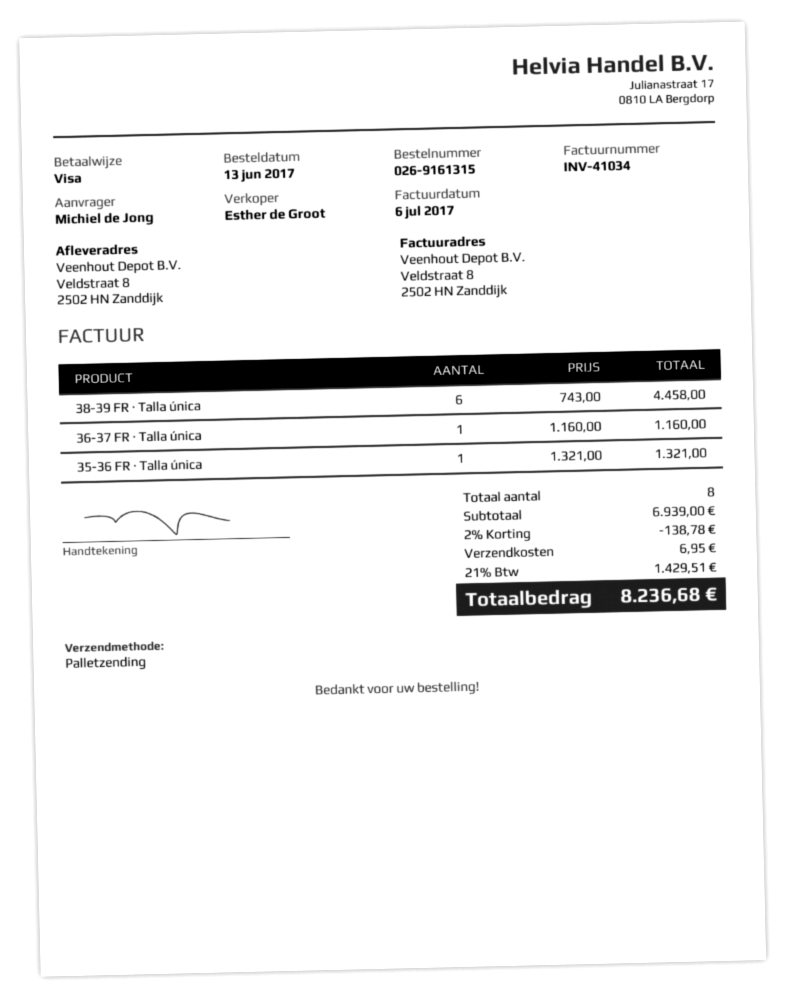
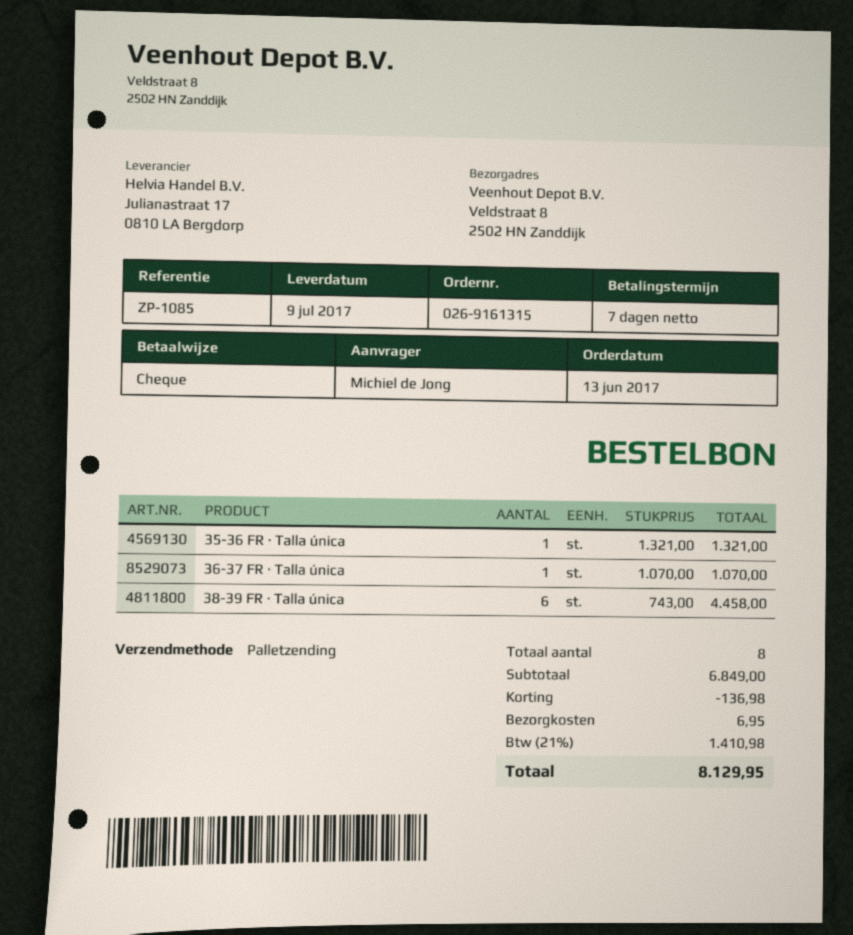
payment method: Visa -> cheque
36-37 FR · Talla única: 1 x 1160.00 = 1160.00 -> 1 x 1070.00 = 1070.00
subtotal: 6939.00 -> 6849.00
discount: 138.78 -> 136.98
tax: 21% = 1429.51 -> 21% = 1410.98
total: 8236.68 -> 8129.95

